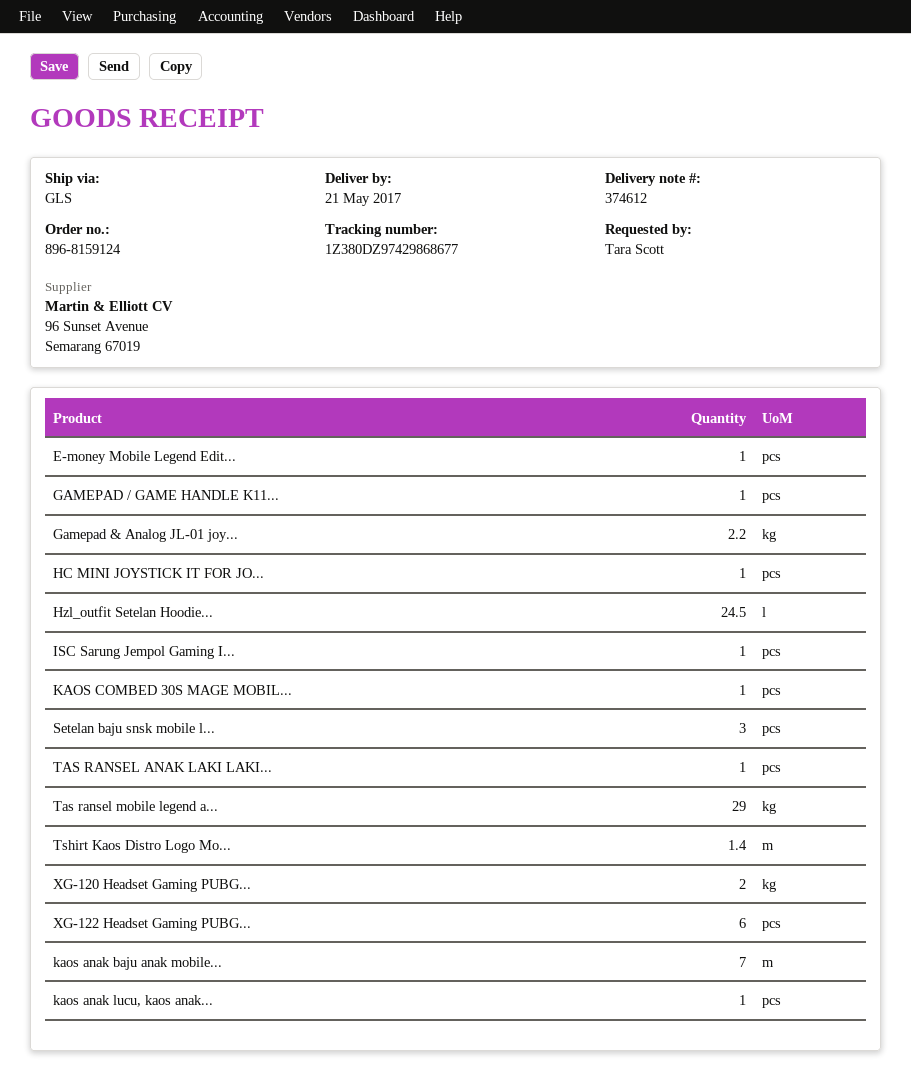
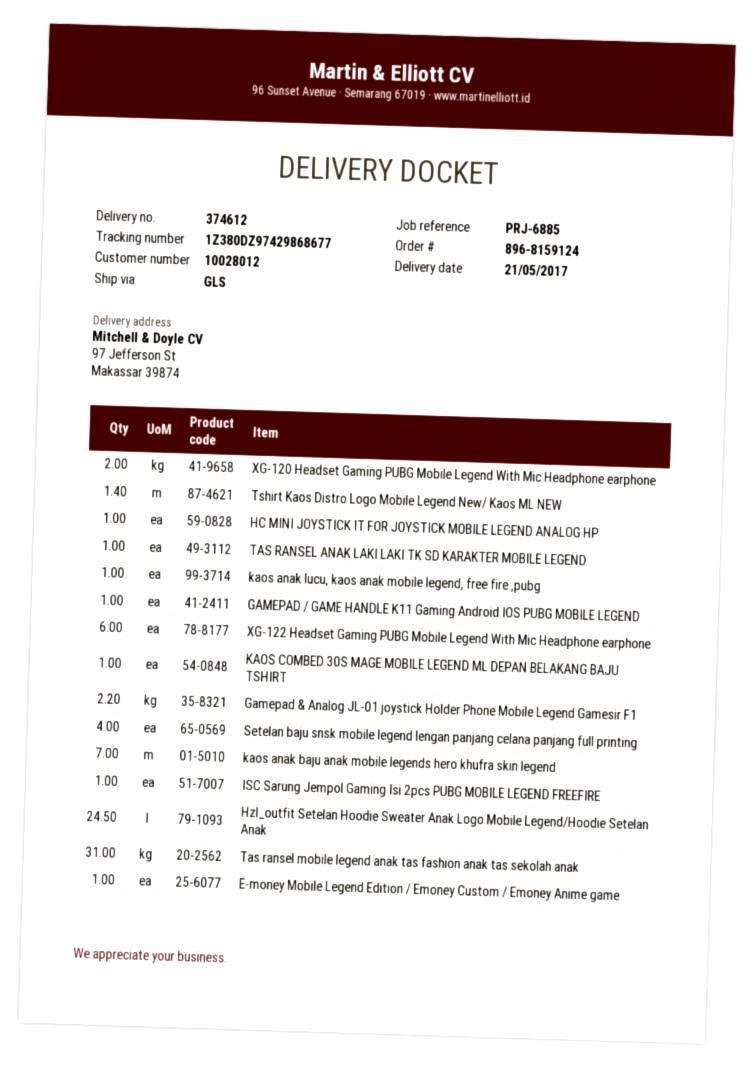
Setelan baju snsk mobile l...: 3 -> 4
Tas ransel mobile legend a...: 29 -> 31

